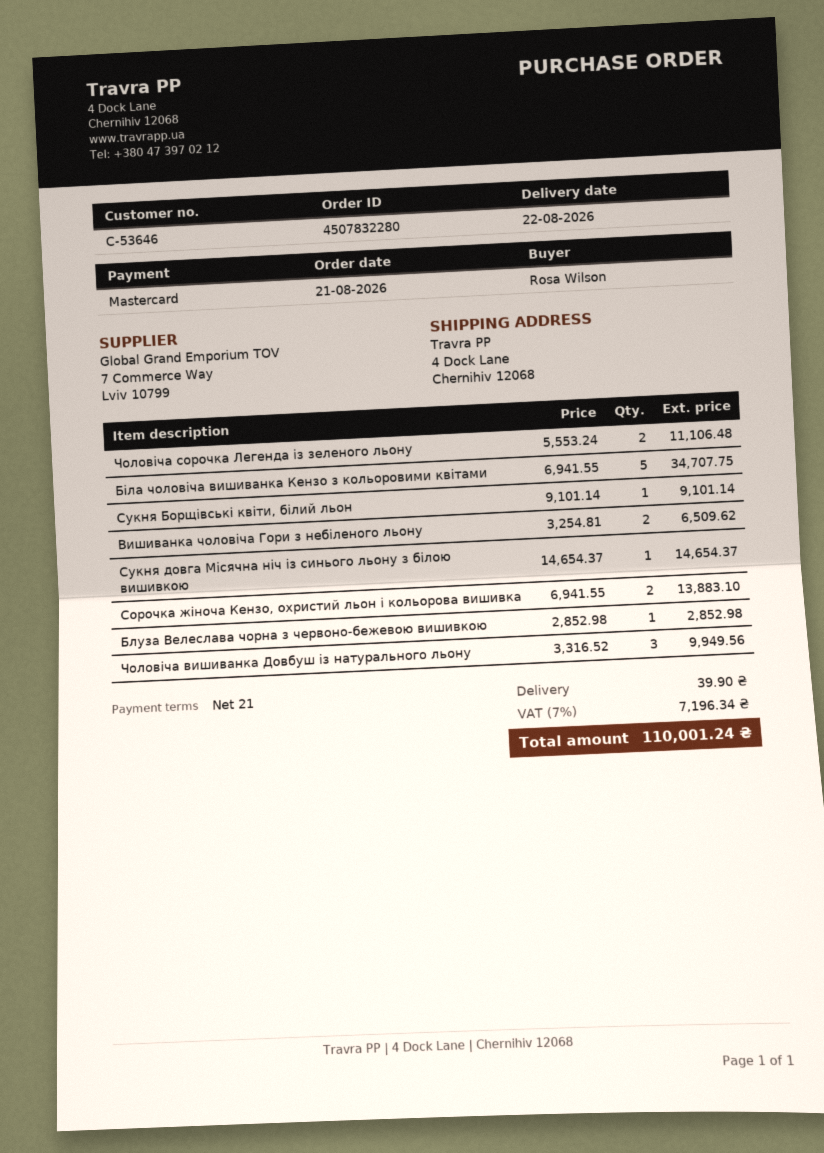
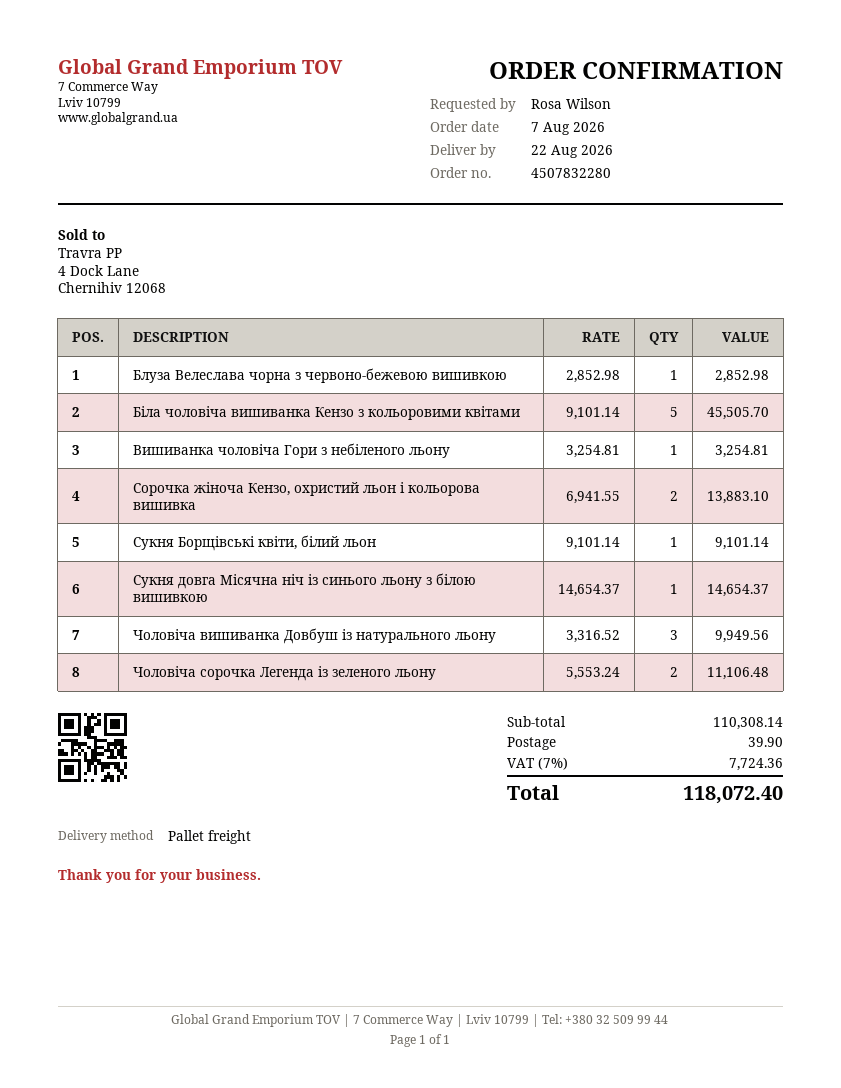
order date: 2026-08-21 -> 2026-08-07
Біла чоловіча вишиванка Кензо з кольоровими квітами: 5 x 6941.55 = 34707.75 -> 5 x 9101.14 = 45505.70
Вишиванка чоловіча Гори з небіленого льону: 2 x 3254.81 = 6509.62 -> 1 x 3254.81 = 3254.81
tax: 7% = 7196.34 -> 7% = 7724.36
total: 110001.24 -> 118072.40

